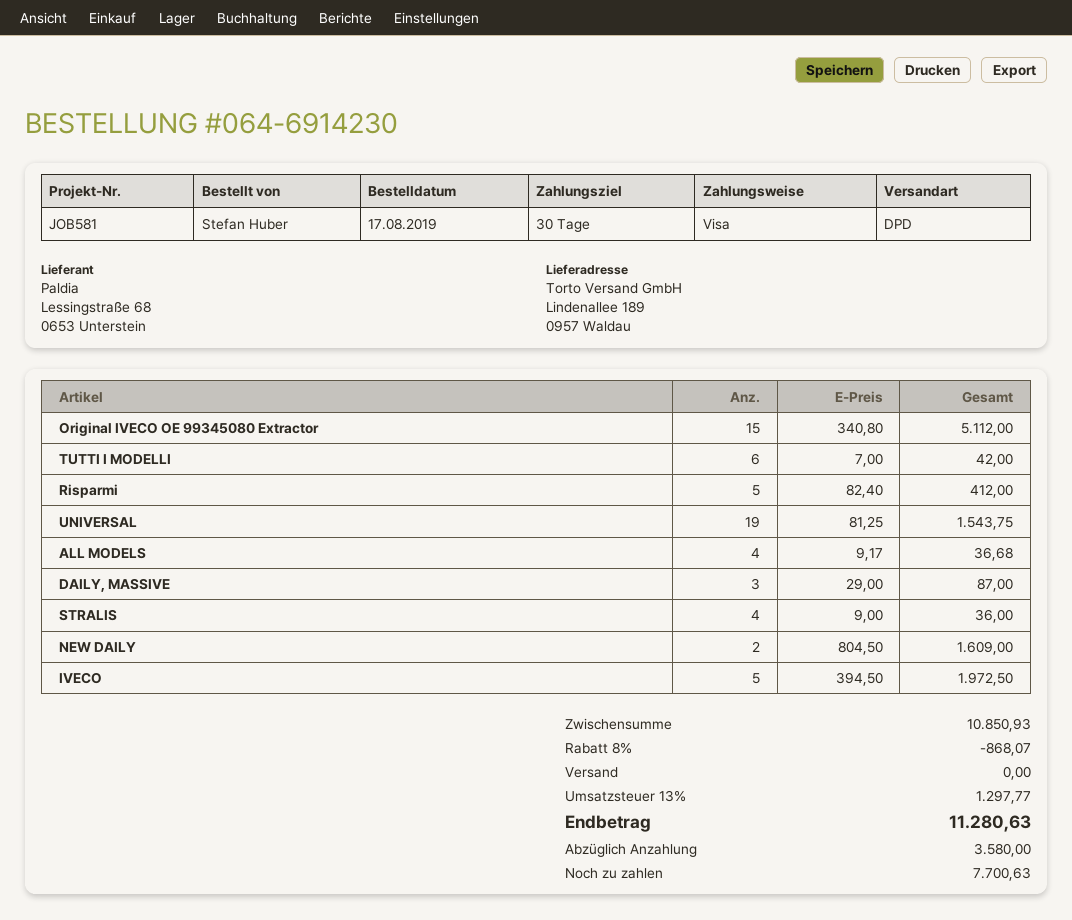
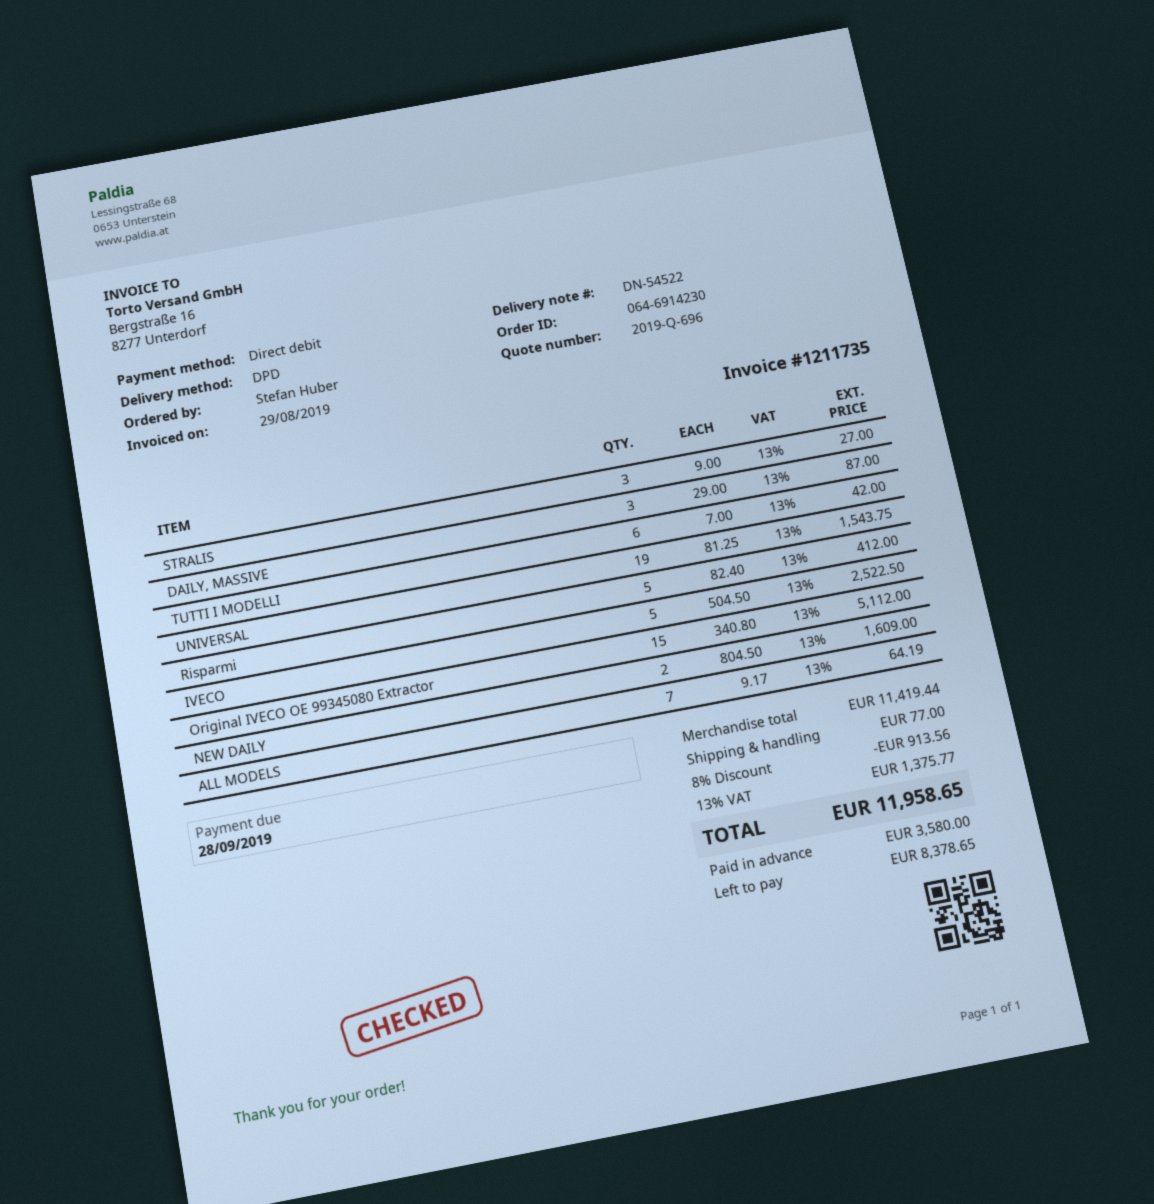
payment method: Visa -> direct debit
ALL MODELS: 4 x 9.17 = 36.68 -> 7 x 9.17 = 64.19
STRALIS: 4 x 9.00 = 36.00 -> 3 x 9.00 = 27.00
IVECO: 5 x 394.50 = 1972.50 -> 5 x 504.50 = 2522.50
subtotal: 10850.93 -> 11419.44
discount: 8% = 868.07 -> 8% = 913.56
shipping: 0.00 -> 77.00
tax: 13% = 1297.77 -> 13% = 1375.77
total: 11280.63 -> 11958.65
balance: 7700.63 -> 8378.65

